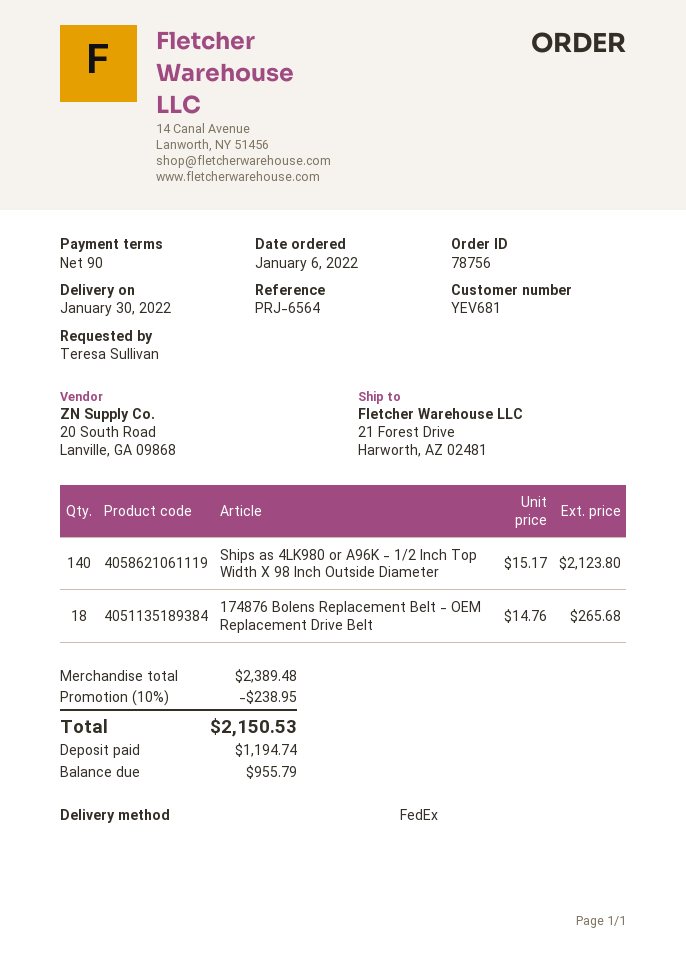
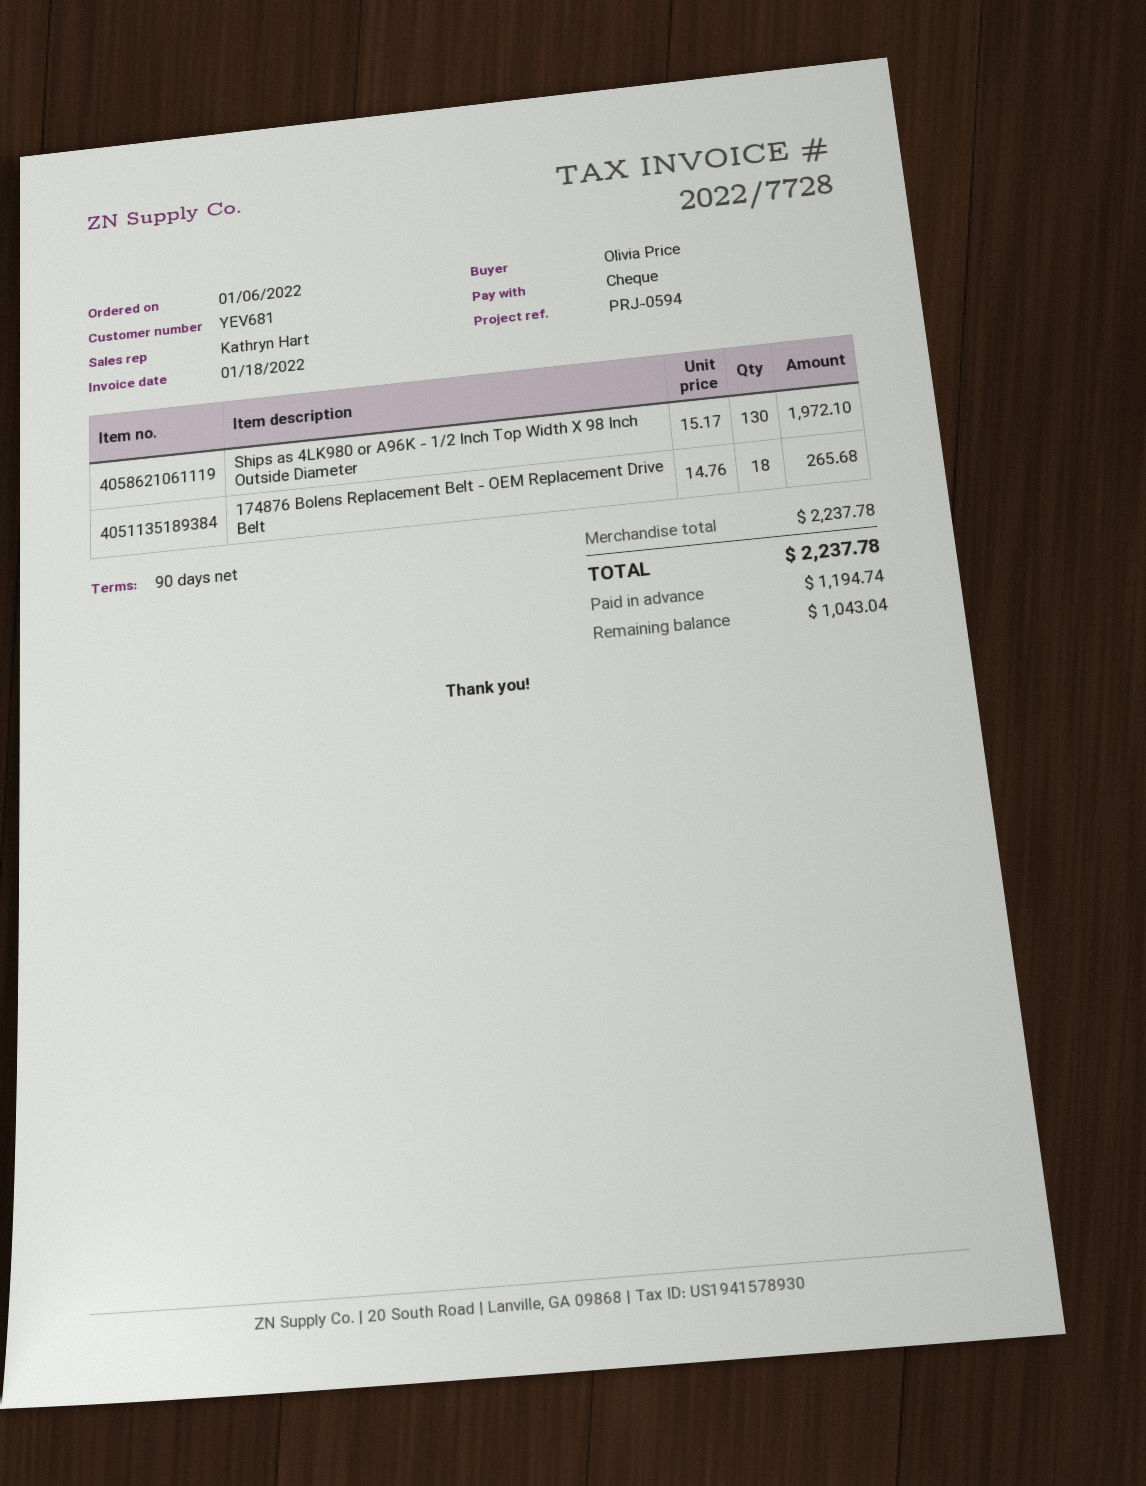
reference: PRJ-6564 -> PRJ-0594
ordered by: Teresa Sullivan -> Olivia Price
Ships as 4LK980 or A96K - 1/2 Inch Top Width X 98 Inch Outside Diameter: 140 x 15.17 = 2123.80 -> 130 x 15.17 = 1972.10
subtotal: 2389.48 -> 2237.78
discount: 10% = 238.95 -> none
total: 2150.53 -> 2237.78
balance: 955.79 -> 1043.04

